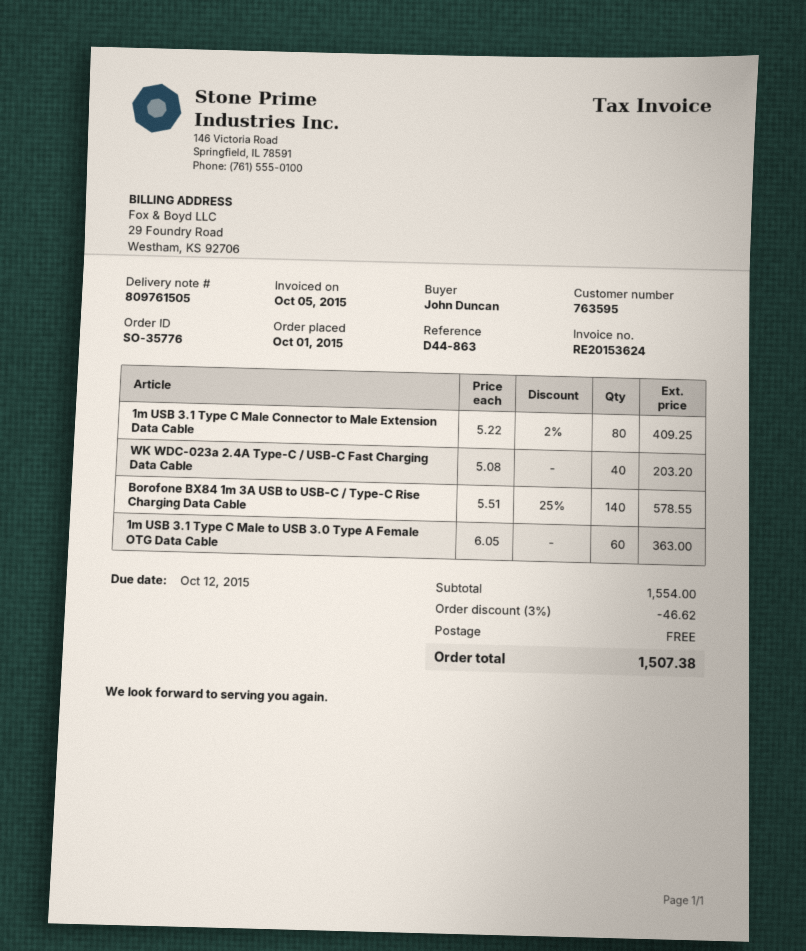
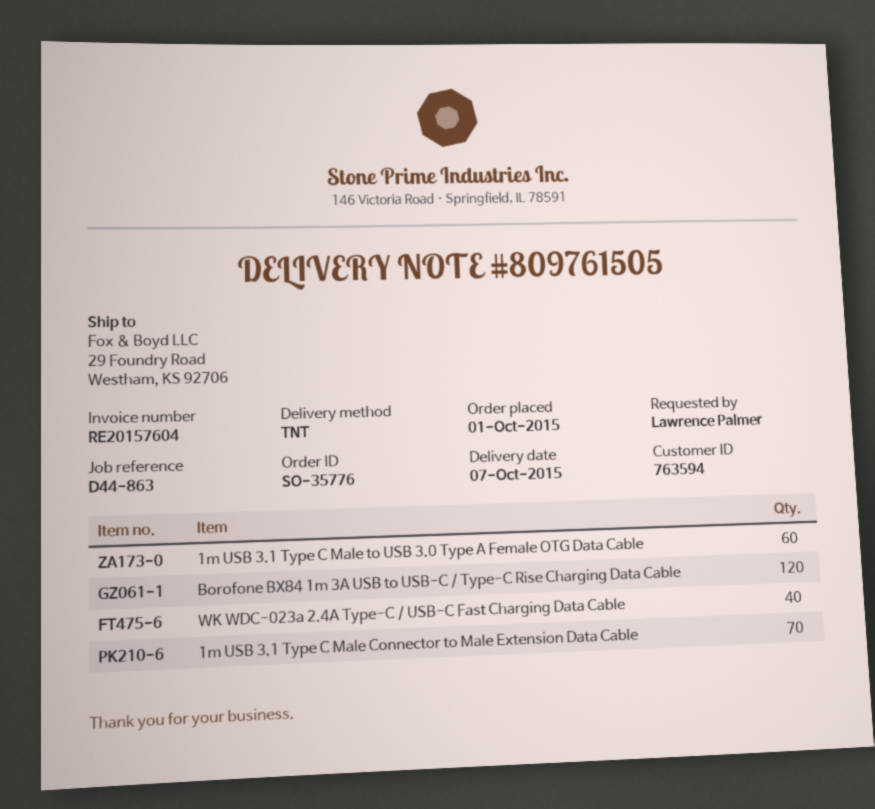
invoice number: RE20153624 -> RE20157604
customer number: 763595 -> 763594
ordered by: John Duncan -> Lawrence Palmer
1m USB 3.1 Type C Male Connector to Male Extension Data Cable: 80 -> 70
Borofone BX84 1m 3A USB to USB-C / Type-C Rise Charging Data Cable: 140 -> 120

